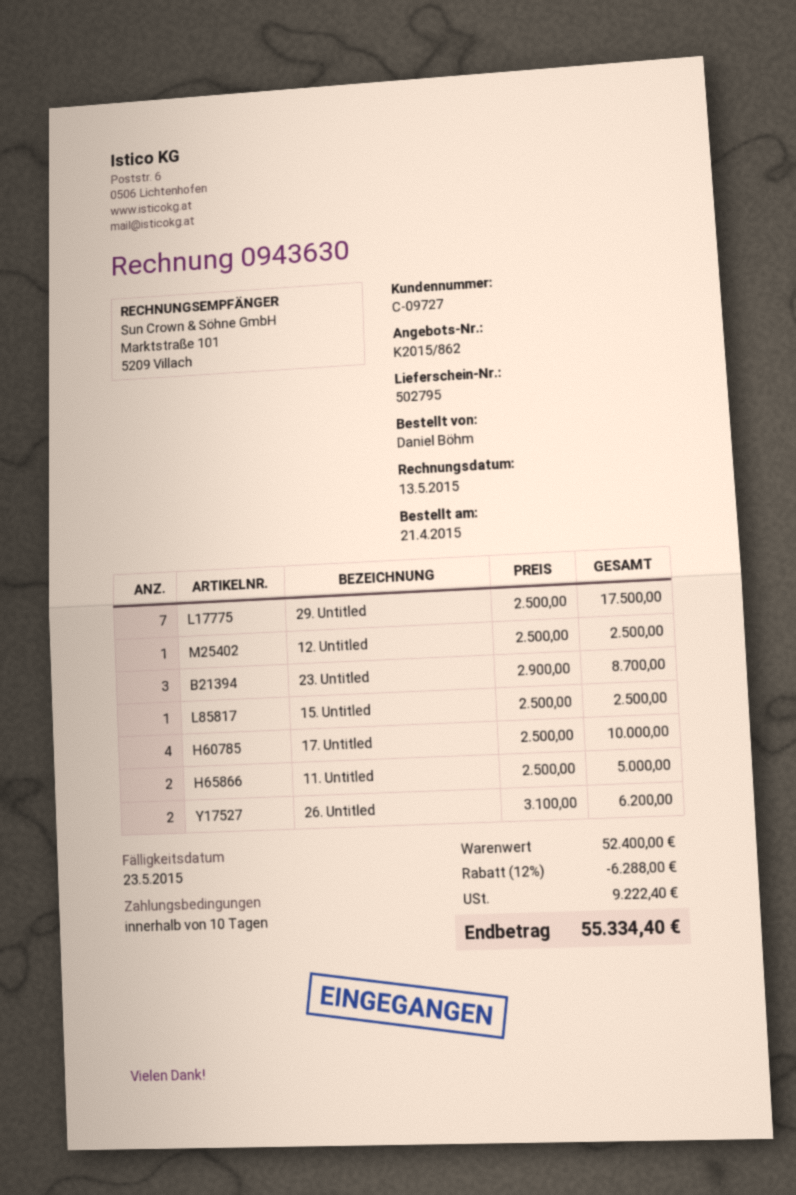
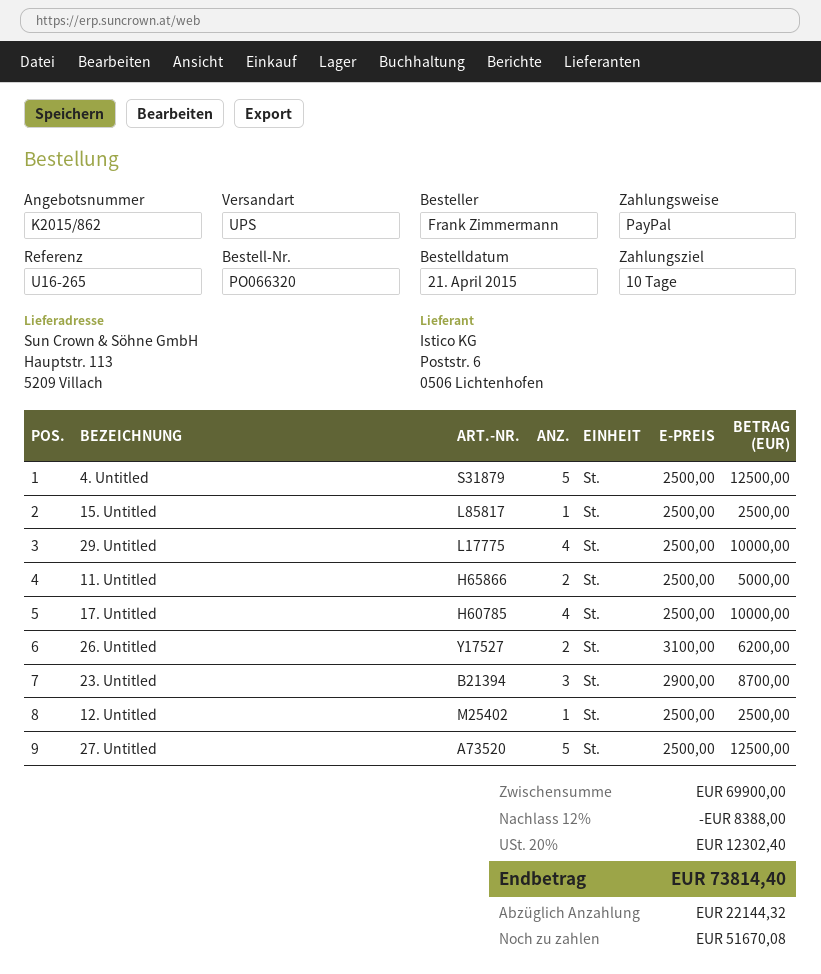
ordered by: Daniel Böhm -> Frank Zimmermann
29. Untitled: 7 x 2500.00 = 17500.00 -> 4 x 2500.00 = 10000.00
4. Untitled: none -> 5 x 2500.00 = 12500.00
27. Untitled: none -> 5 x 2500.00 = 12500.00
subtotal: 52400.00 -> 69900.00
discount: 12% = 6288.00 -> 12% = 8388.00
tax: 9222.40 -> 12302.40
total: 55334.40 -> 73814.40

